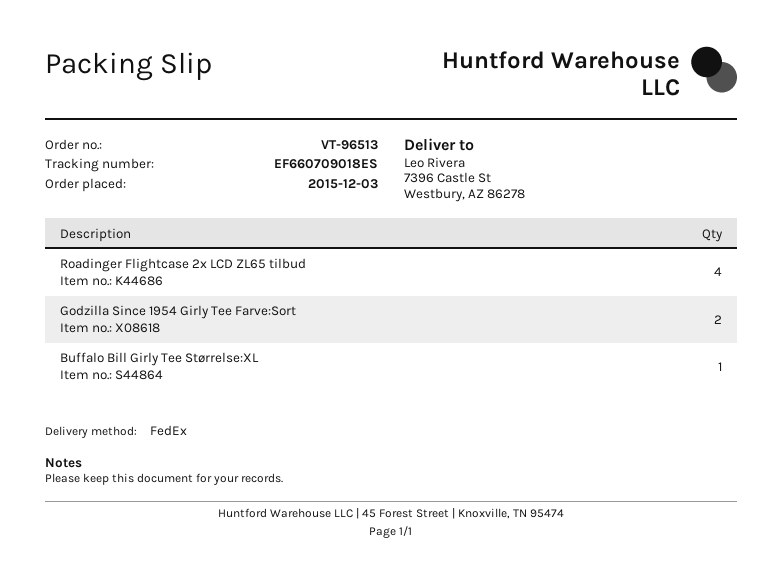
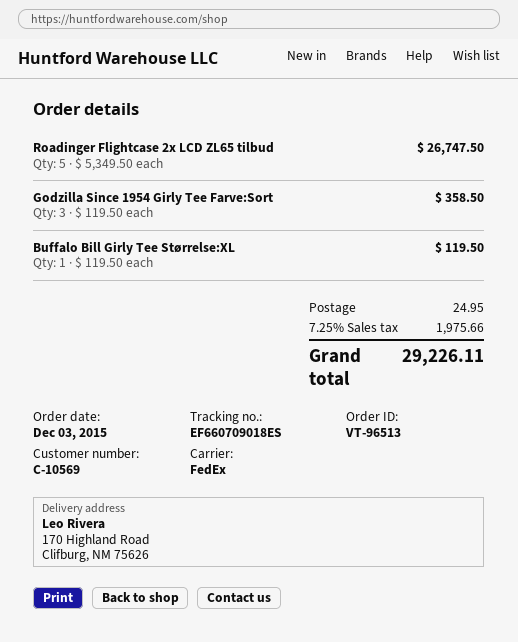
ship to: 7396 Castle St, Westbury, AZ 86278 -> 170 Highland Road, Clifburg, NM 75626
Roadinger Flightcase 2x LCD ZL65 tilbud: 4 -> 5
Godzilla Since 1954 Girly Tee Farve:Sort: 2 -> 3

